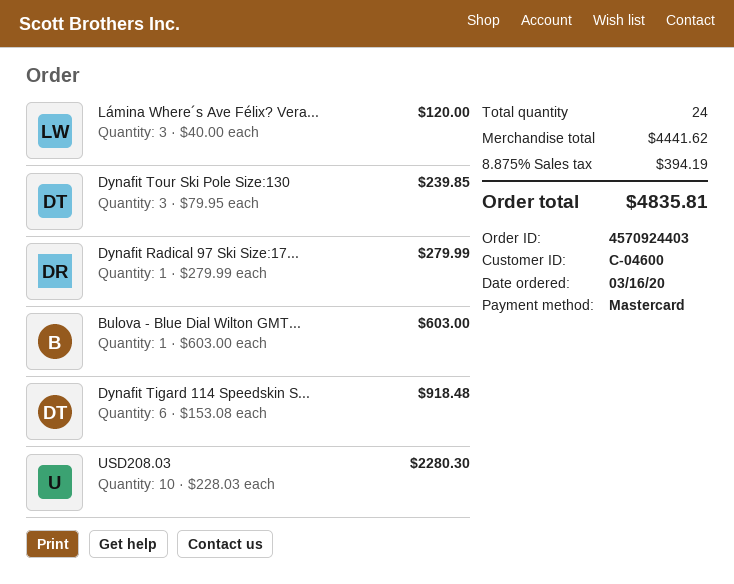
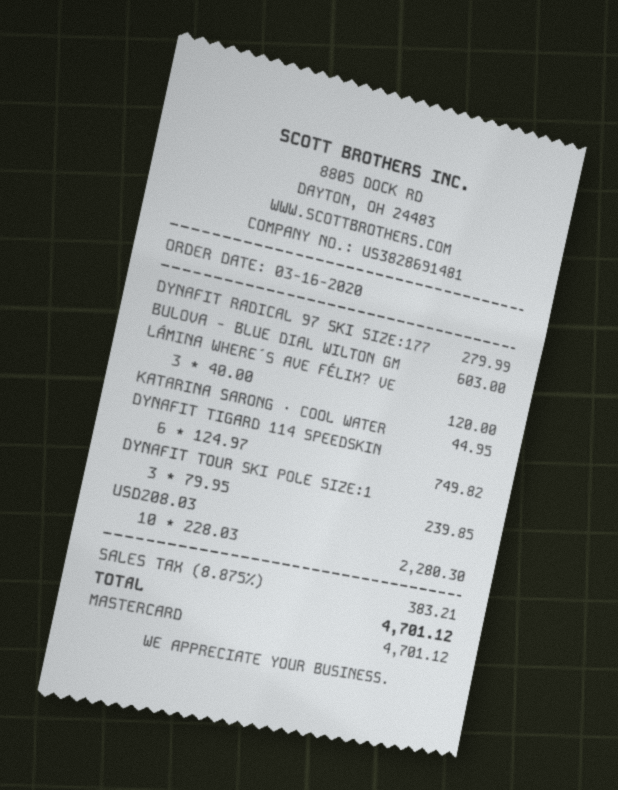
Dynafit Tigard 114 Speedskin S...: 6 x 153.08 = 918.48 -> 6 x 124.97 = 749.82
KATARINA SARONG • COOL WATER: none -> 1 x 44.95 = 44.95
tax: 8.875% = 394.19 -> 8.875% = 383.21
total: 4835.81 -> 4701.12

